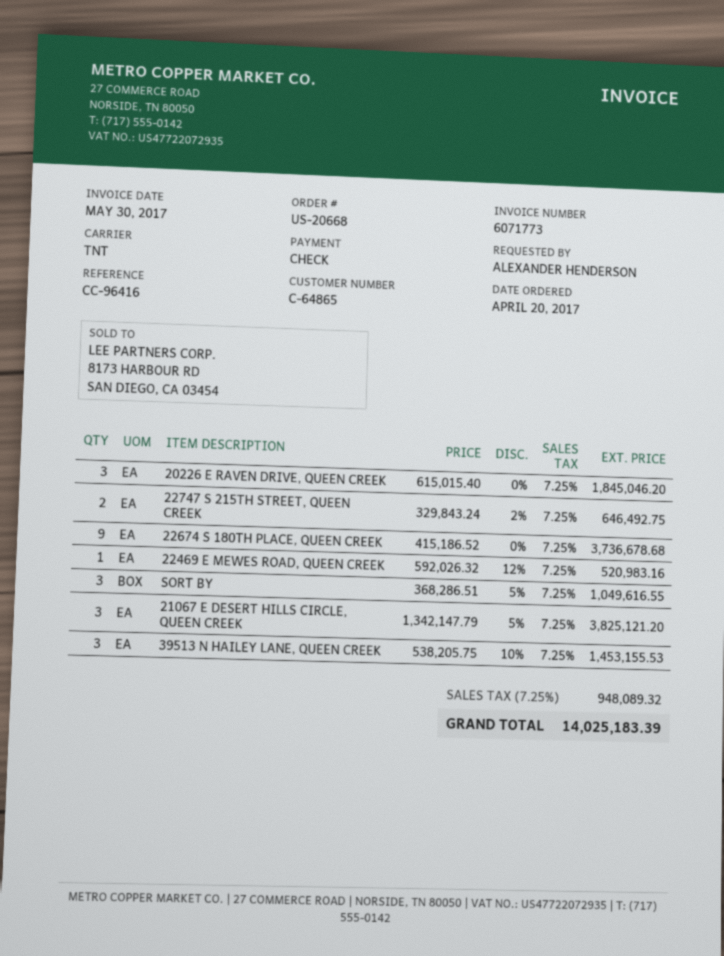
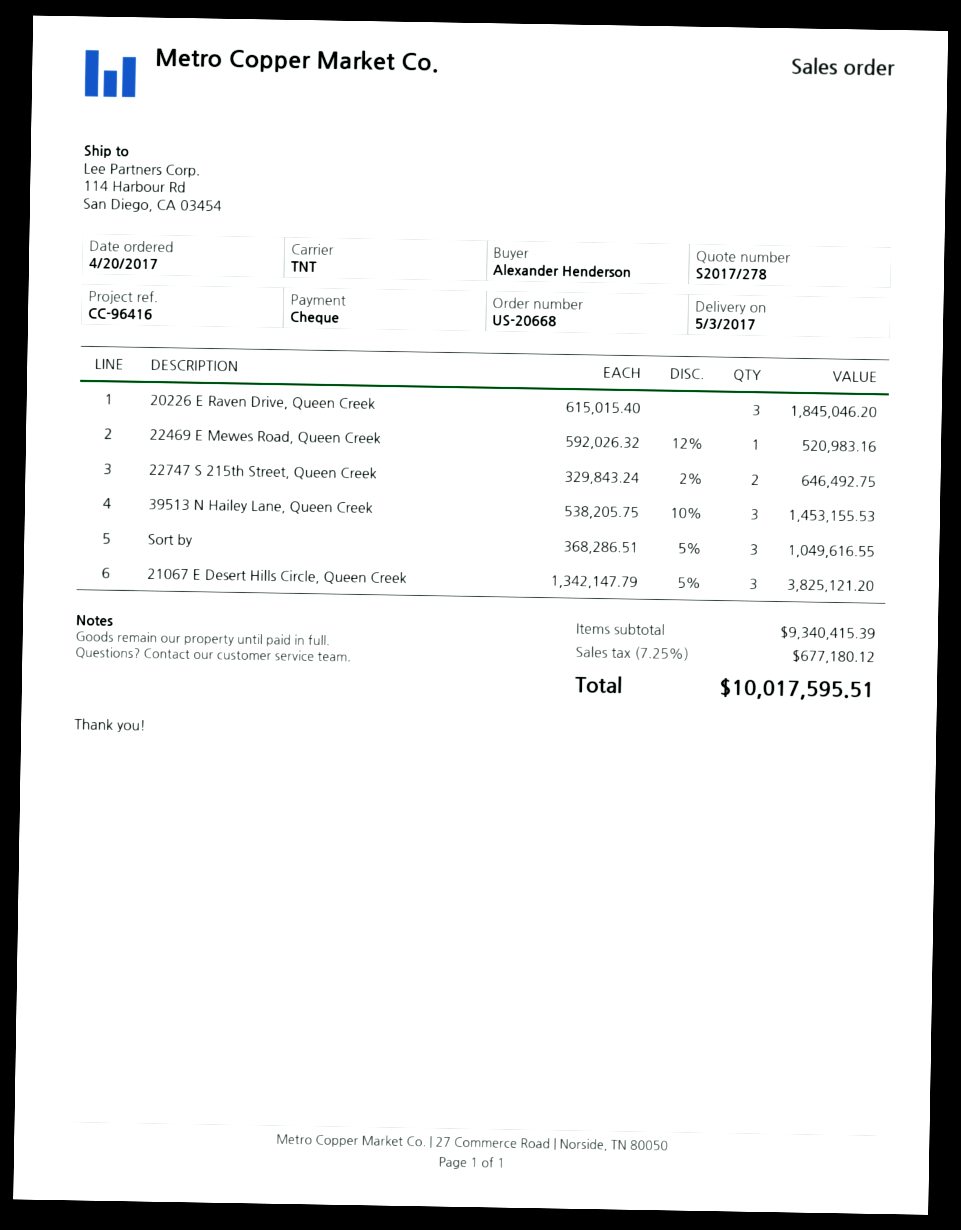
22674 S 180TH PLACE, QUEEN CREEK: 9 x 415186.52 = 3736678.68 -> none
tax: 7.25% = 948089.32 -> 7.25% = 677180.12
total: 14025183.39 -> 10017595.51

